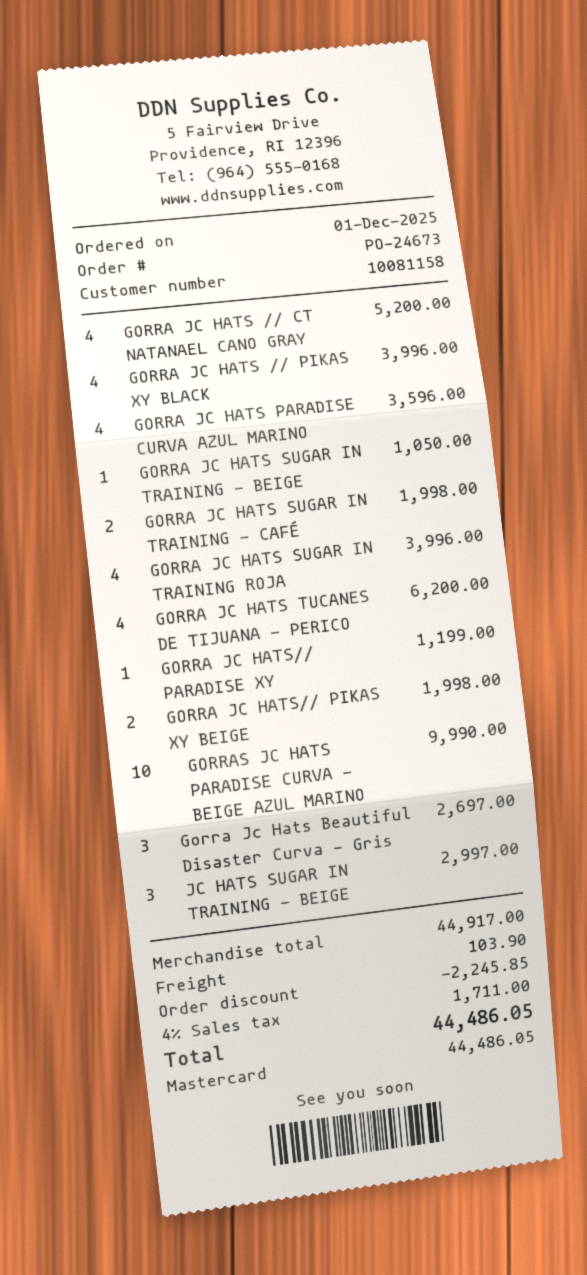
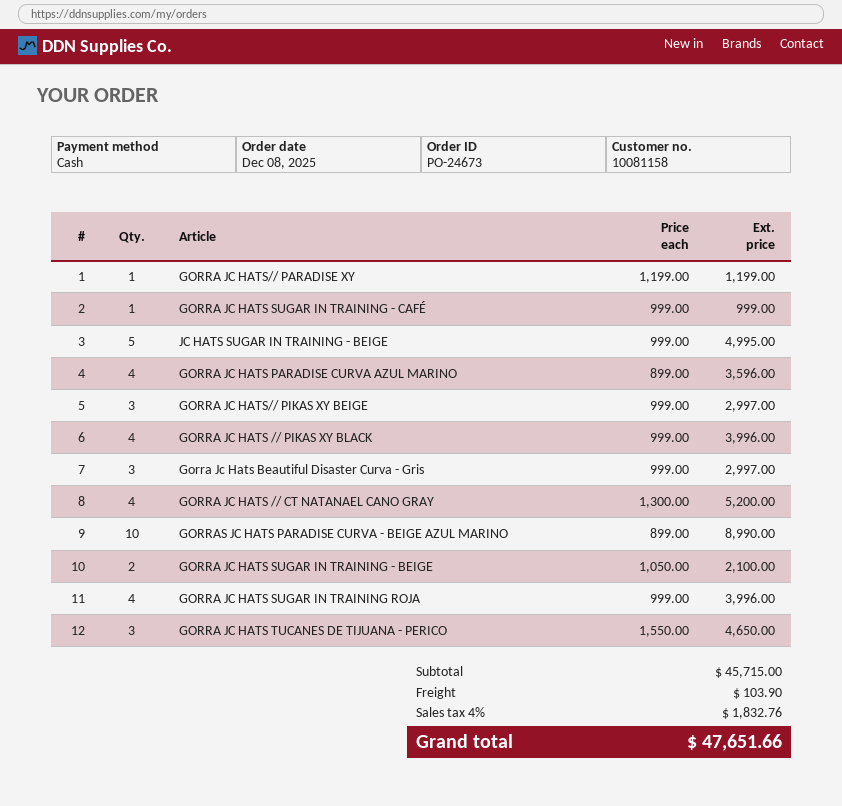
order date: 2025-12-01 -> 2025-12-08
payment method: Mastercard -> cash
GORRA JC HATS SUGAR IN TRAINING - BEIGE: 1 for 1050.00 -> 2 for 2100.00
GORRA JC HATS SUGAR IN TRAINING - CAFÉ: 2 for 1998.00 -> 1 for 999.00
GORRA JC HATS TUCANES DE TIJUANA - PERICO: 4 for 6200.00 -> 3 for 4650.00
GORRA JC HATS// PIKAS XY BEIGE: 2 for 1998.00 -> 3 for 2997.00
GORRAS JC HATS PARADISE CURVA - BEIGE AZUL MARINO: 10 for 9990.00 -> 10 for 8990.00
Gorra Jc Hats Beautiful Disaster Curva - Gris: 3 for 2697.00 -> 3 for 2997.00
JC HATS SUGAR IN TRAINING - BEIGE: 3 for 2997.00 -> 5 for 4995.00
subtotal: 44917.00 -> 45715.00
discount: 2245.85 -> none
tax: 4% = 1711.00 -> 4% = 1832.76
total: 44486.05 -> 47651.66

